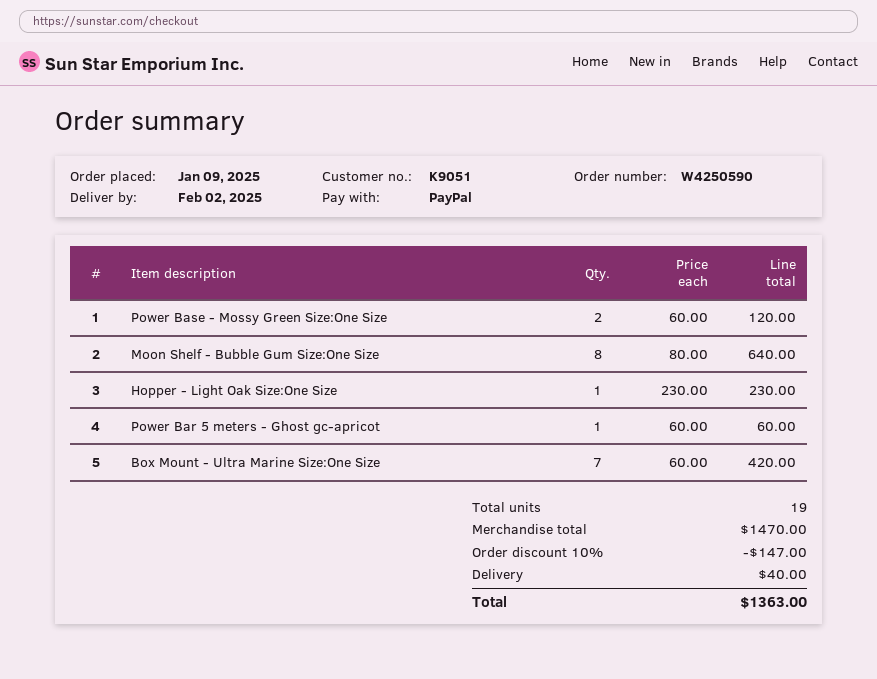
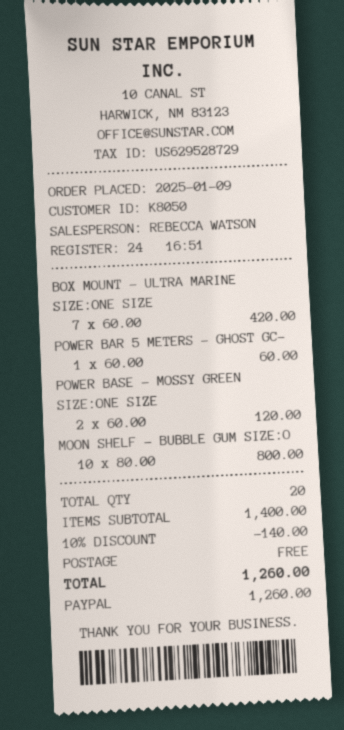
customer number: K9051 -> K8050
Moon Shelf - Bubble Gum Size:One Size: 8 x 80.00 = 640.00 -> 10 x 80.00 = 800.00
Hopper - Light Oak Size:One Size: 1 x 230.00 = 230.00 -> none
total quantity: 19 -> 20
subtotal: 1470.00 -> 1400.00
discount: 10% = 147.00 -> 10% = 140.00
shipping: 40.00 -> 0.00
total: 1363.00 -> 1260.00

